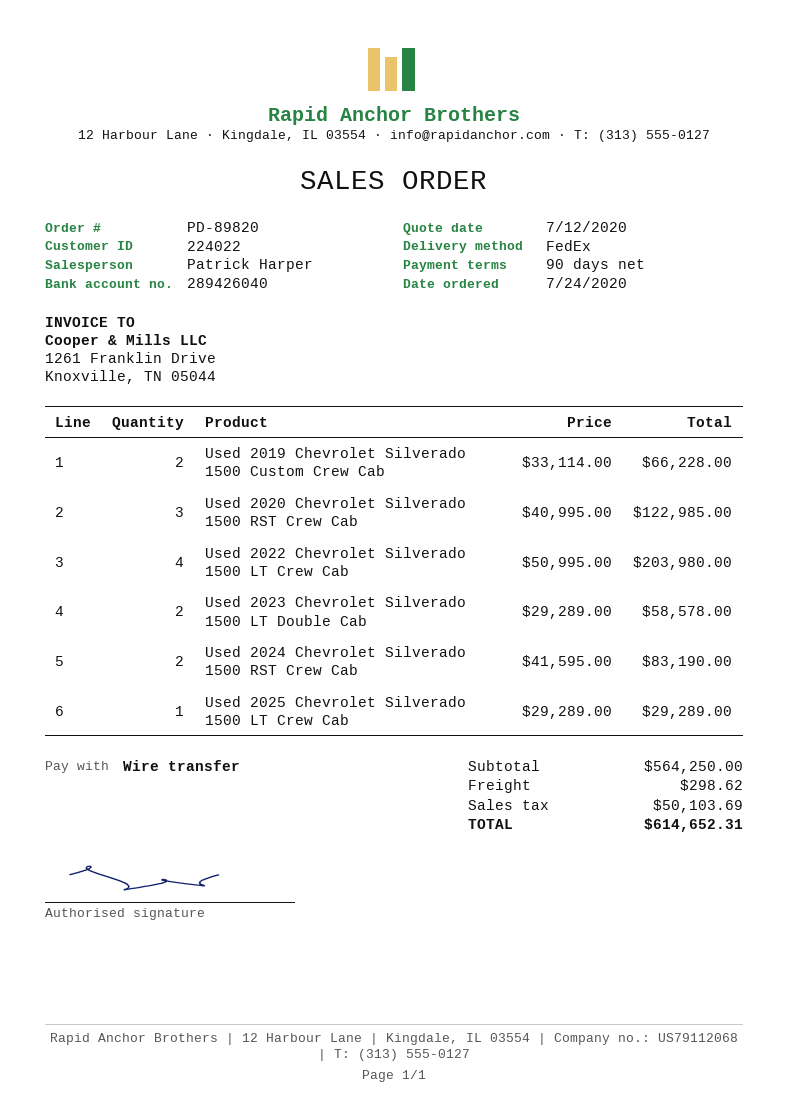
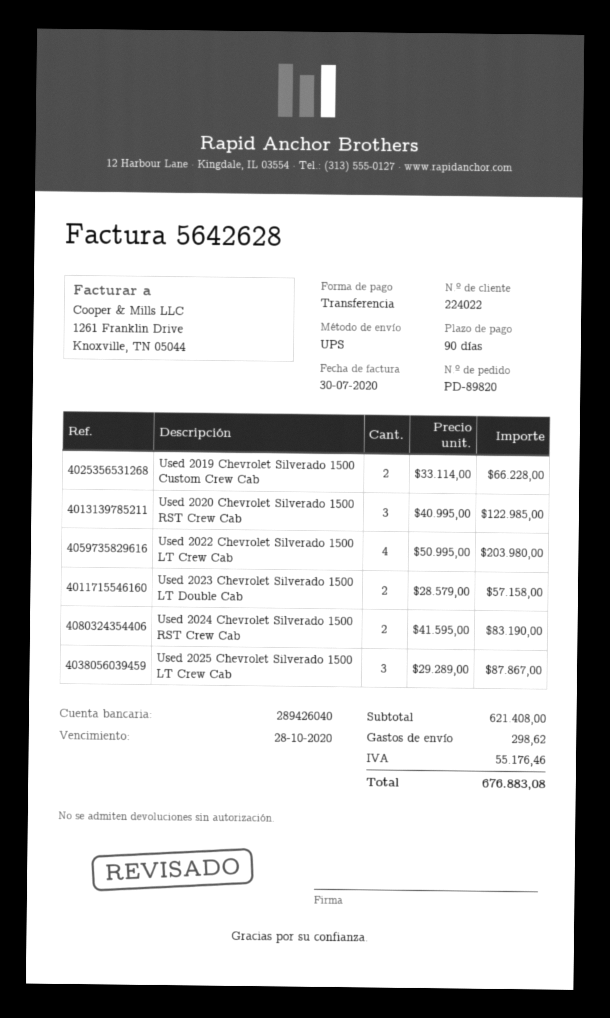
shipping method: FedEx -> UPS
Used 2023 Chevrolet Silverado 1500 LT Double Cab: 2 x 29289.00 = 58578.00 -> 2 x 28579.00 = 57158.00
Used 2025 Chevrolet Silverado 1500 LT Crew Cab: 1 x 29289.00 = 29289.00 -> 3 x 29289.00 = 87867.00
subtotal: 564250.00 -> 621408.00
tax: 50103.69 -> 55176.46
total: 614652.31 -> 676883.08

